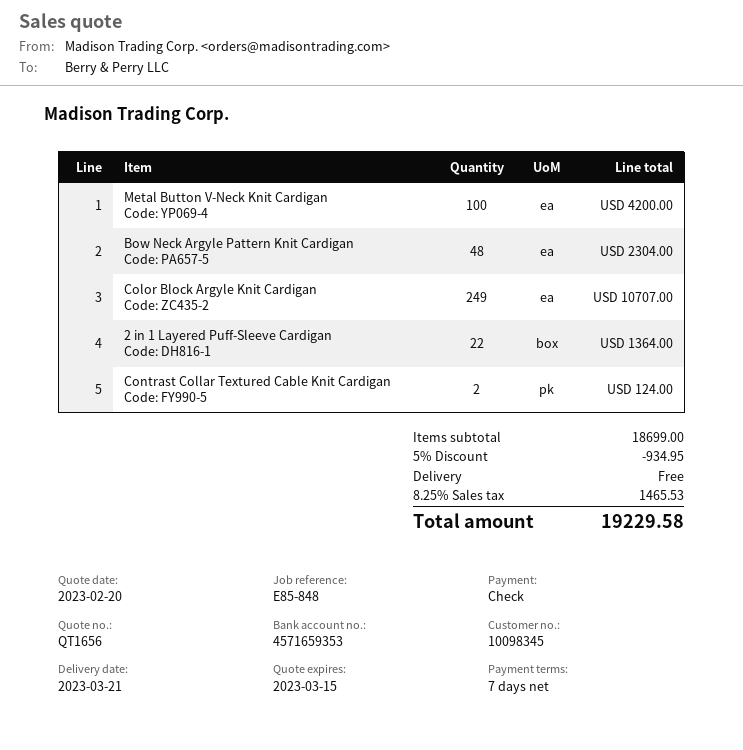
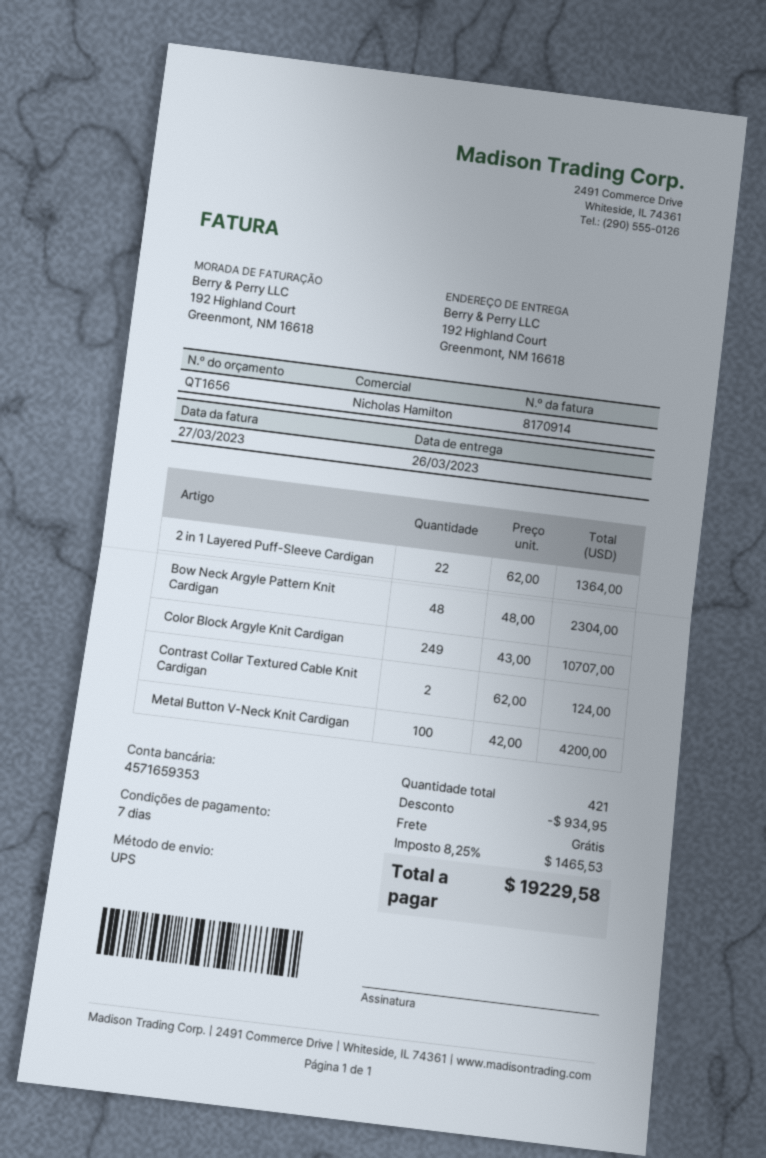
delivery date: 2023-03-21 -> 2023-03-26

